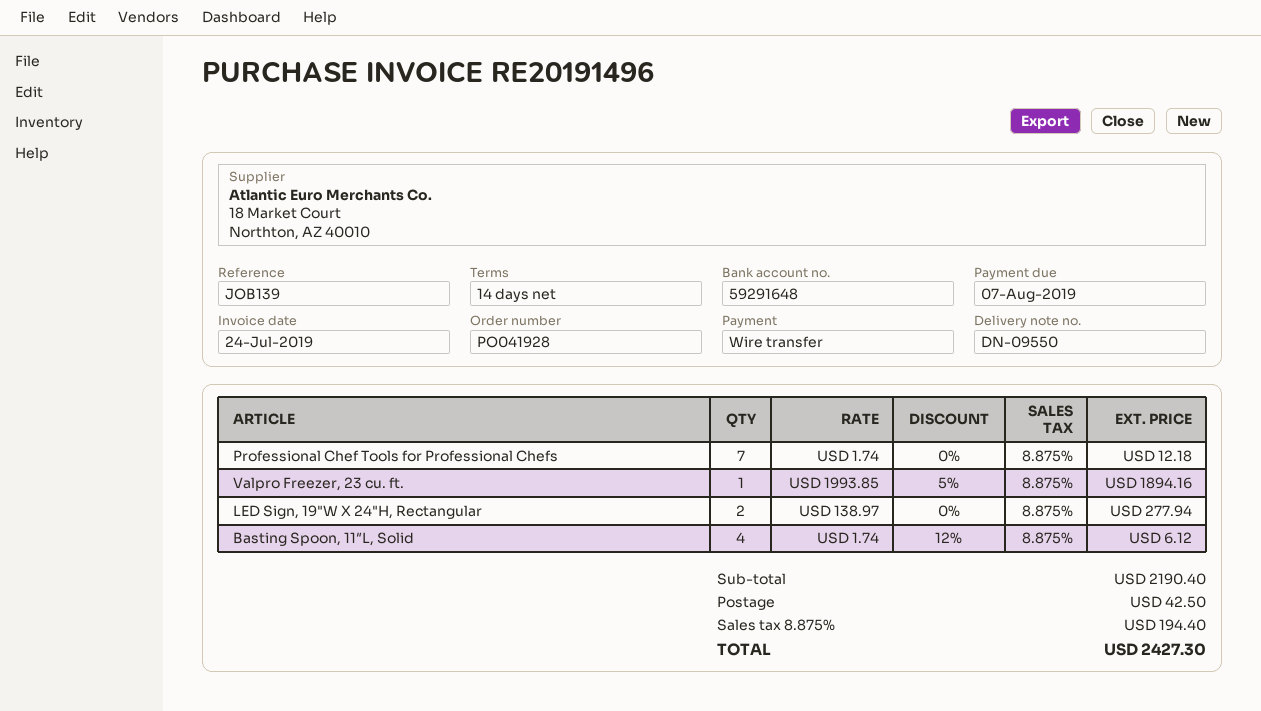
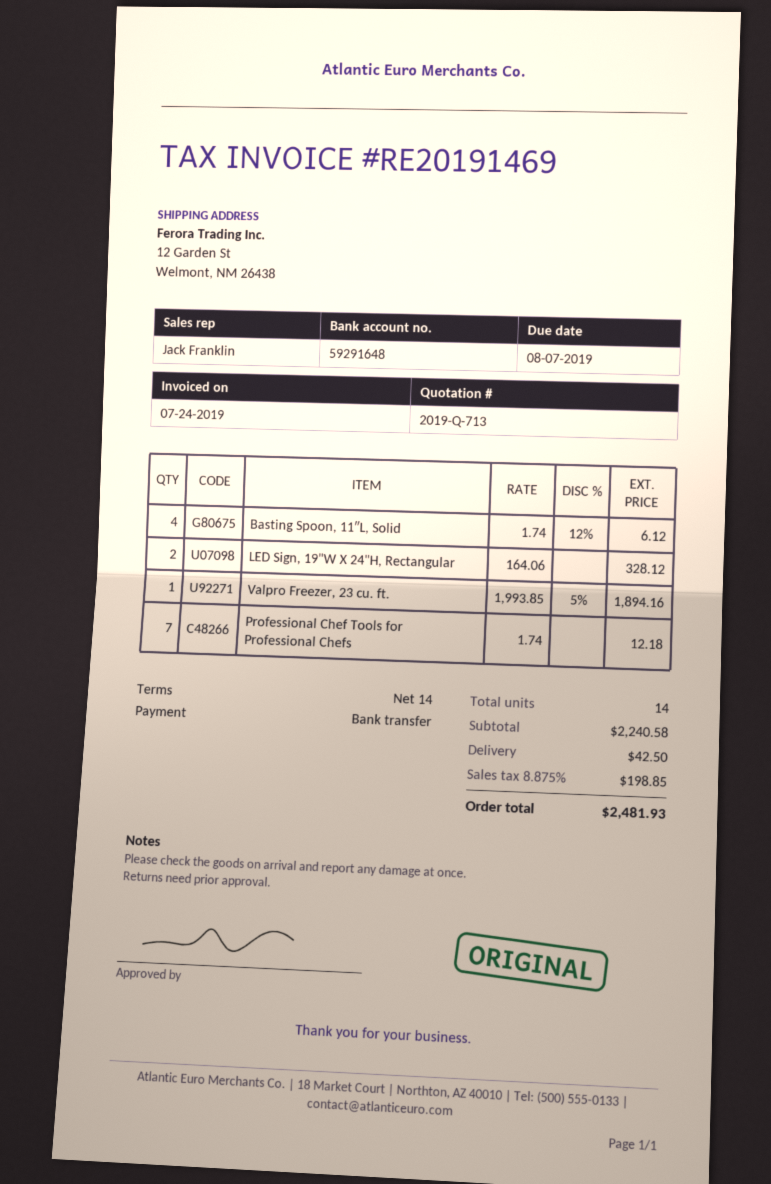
invoice number: RE20191496 -> RE20191469
LED Sign, 19"W X 24"H, Rectangular: 2 x 138.97 = 277.94 -> 2 x 164.06 = 328.12
subtotal: 2190.40 -> 2240.58
tax: 8.875% = 194.40 -> 8.875% = 198.85
total: 2427.30 -> 2481.93

